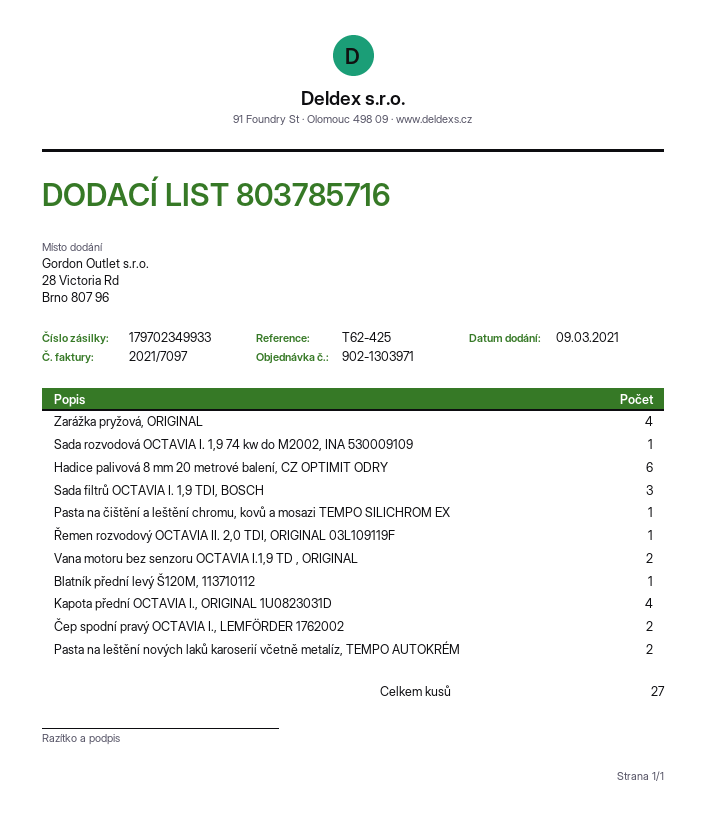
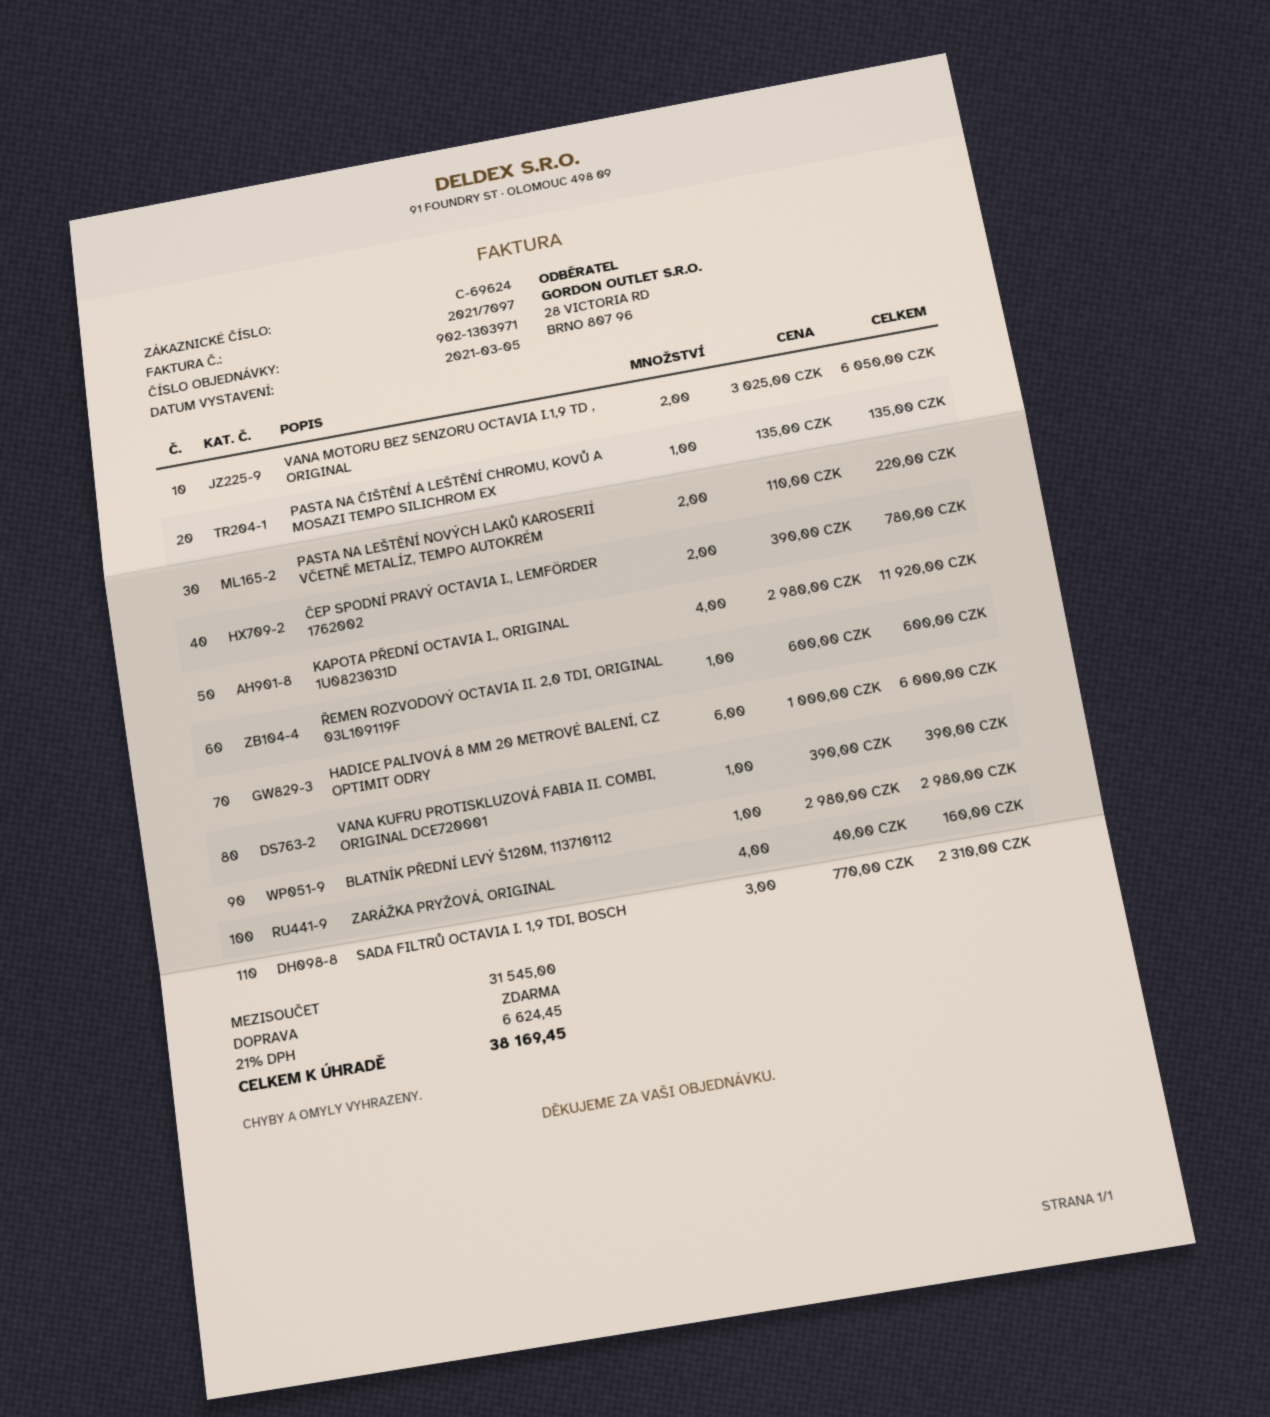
Sada rozvodová OCTAVIA I. 1,9 74 kw do M2002, INA 530009109: 1 -> none
VANA KUFRU PROTISKLUZOVÁ FABIA II. COMBI, ORIGINAL DCE720001: none -> 1

